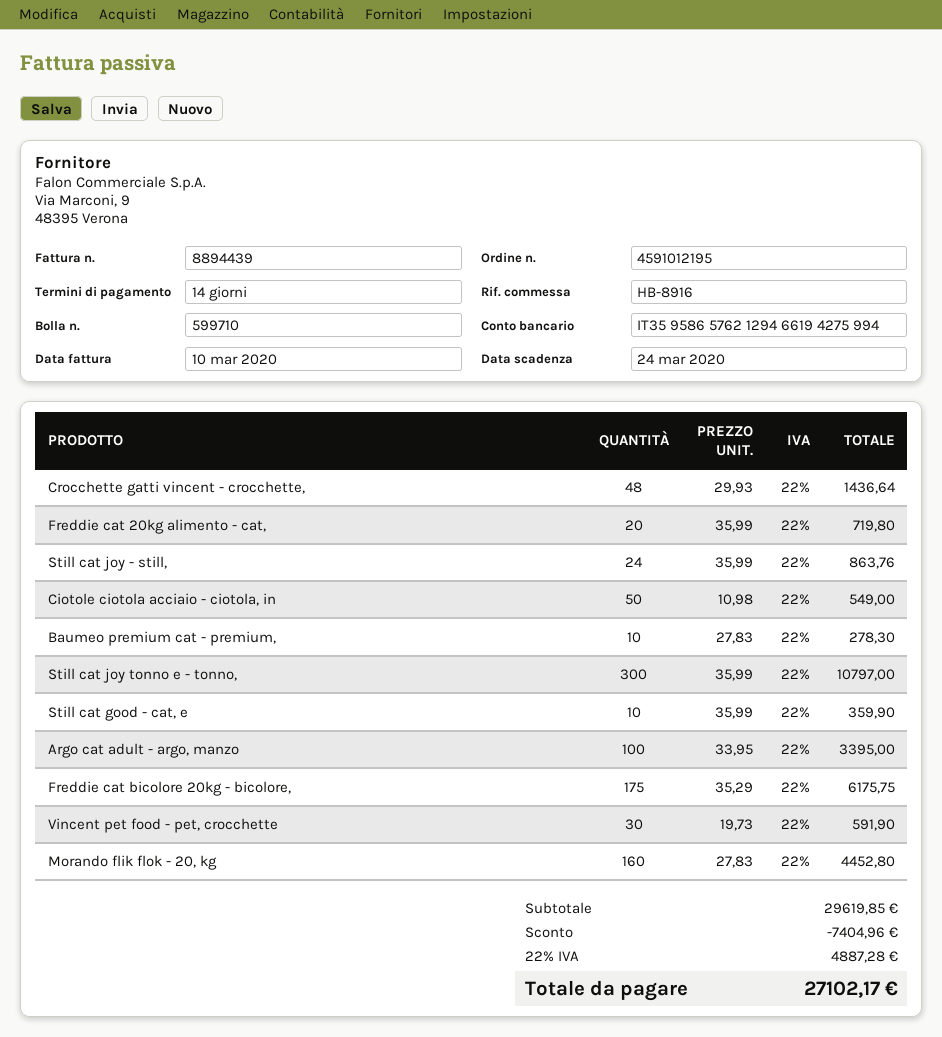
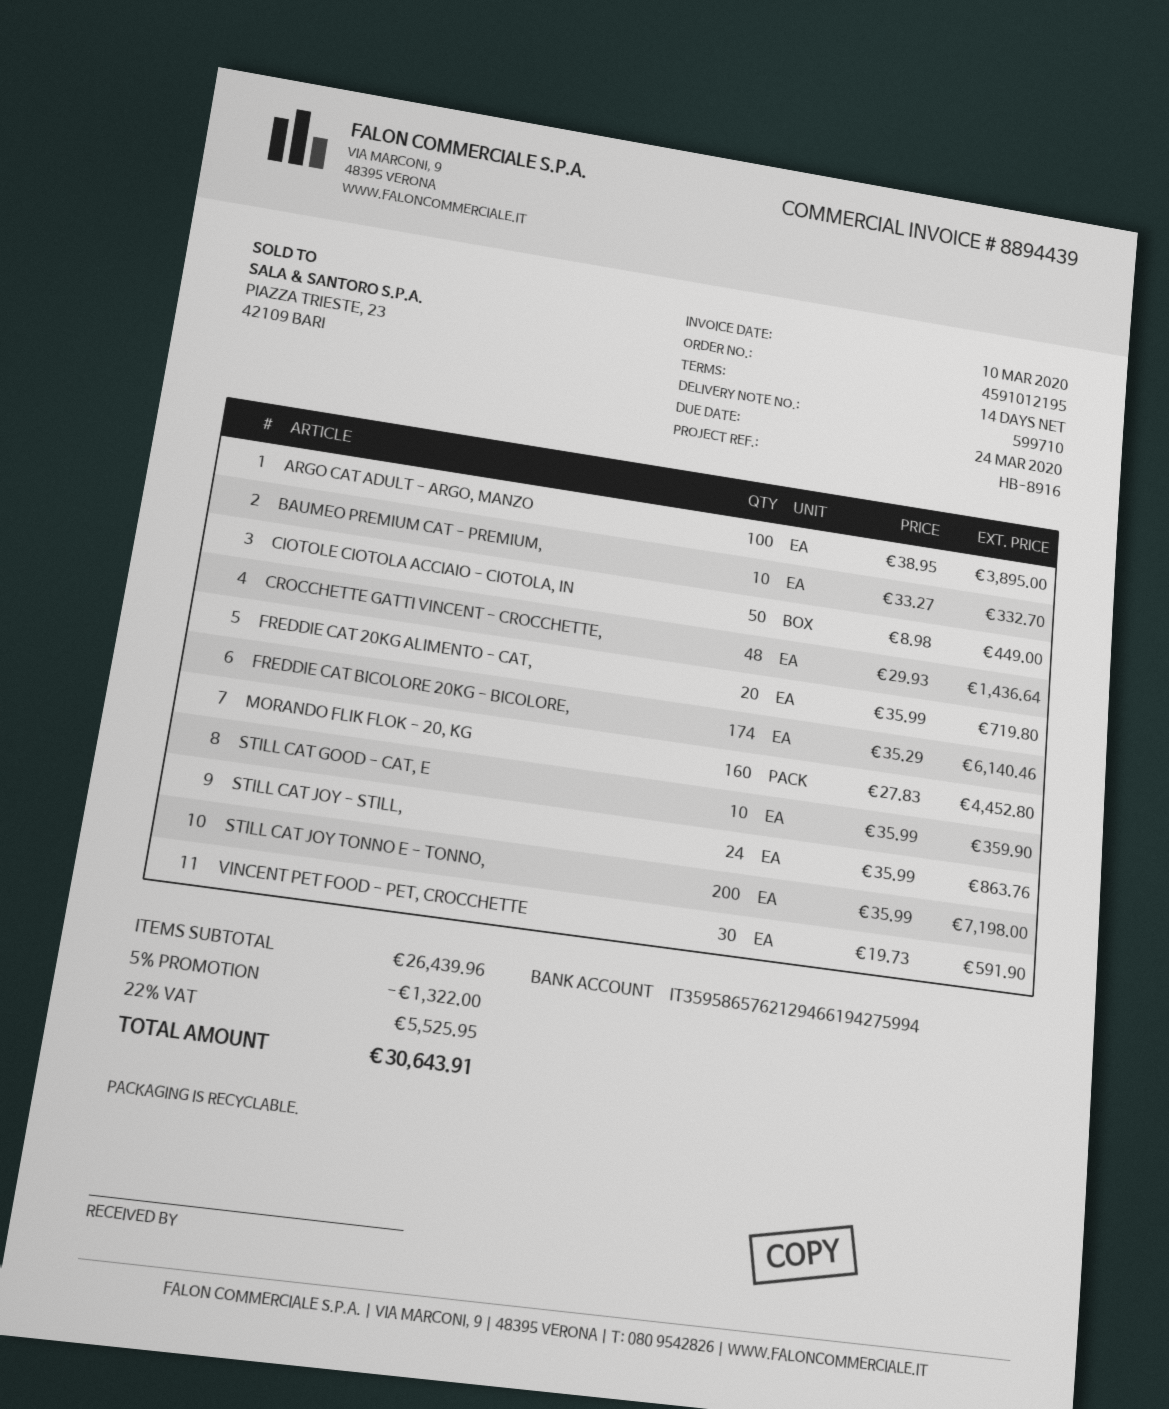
Ciotole ciotola acciaio - ciotola, in: 50 x 10.98 = 549.00 -> 50 x 8.98 = 449.00
Baumeo premium cat - premium,: 10 x 27.83 = 278.30 -> 10 x 33.27 = 332.70
Still cat joy tonno e - tonno,: 300 x 35.99 = 10797.00 -> 200 x 35.99 = 7198.00
Argo cat adult - argo, manzo: 100 x 33.95 = 3395.00 -> 100 x 38.95 = 3895.00
Freddie cat bicolore 20kg - bicolore,: 175 x 35.29 = 6175.75 -> 174 x 35.29 = 6140.46
subtotal: 29619.85 -> 26439.96
discount: 7404.96 -> 1322.00
tax: 22% = 4887.28 -> 22% = 5525.95
total: 27102.17 -> 30643.91

